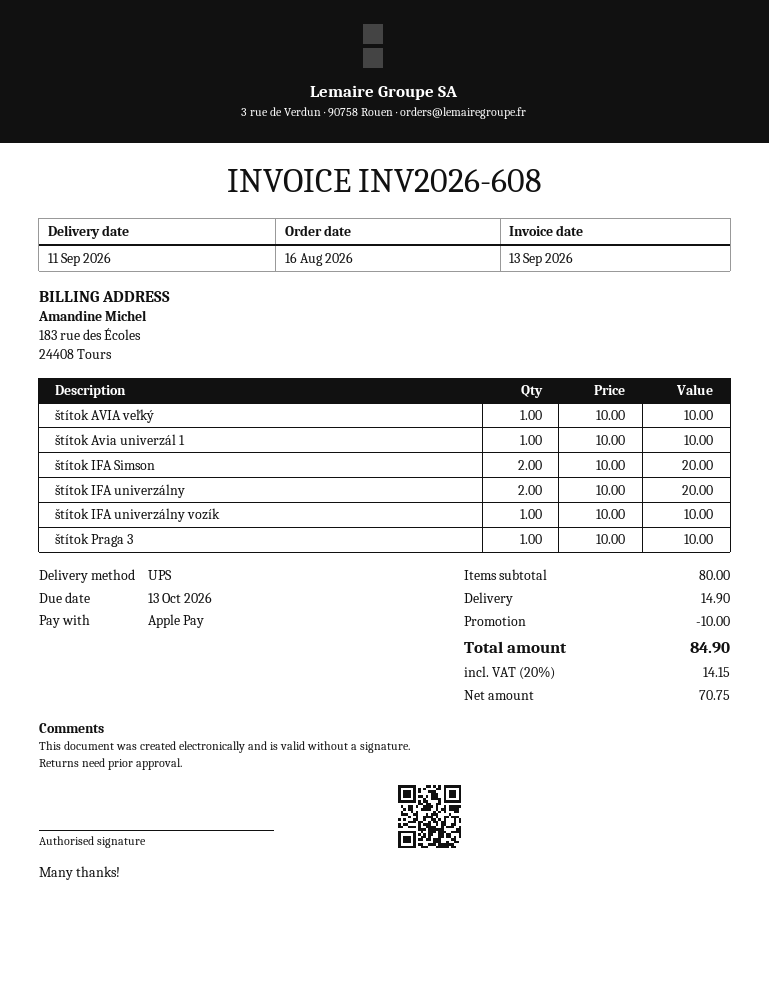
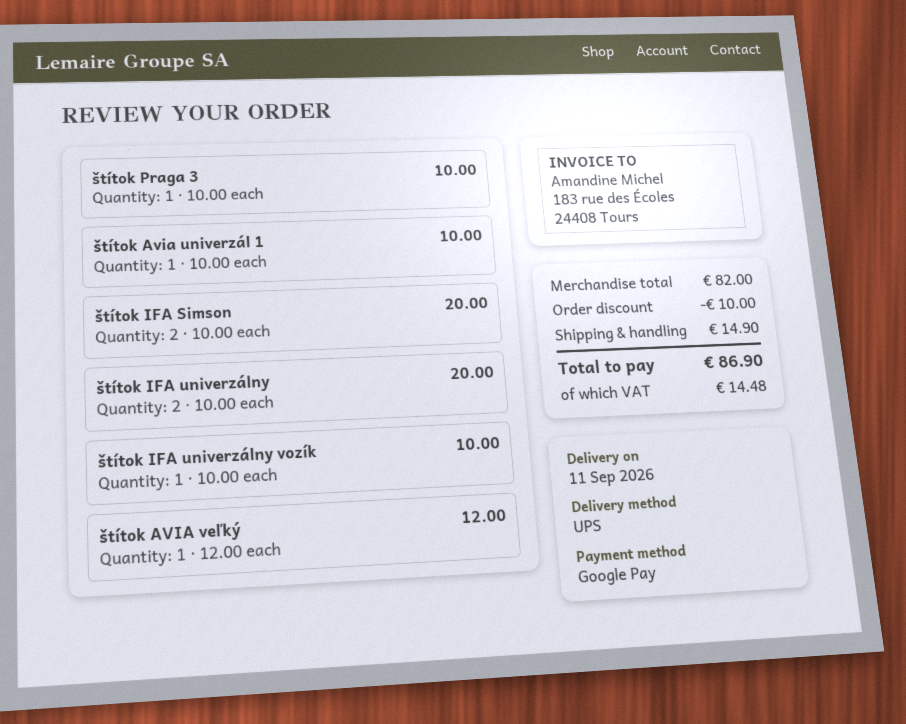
payment method: Apple Pay -> Google Pay
štítok AVIA veľký: 1 x 10.00 = 10.00 -> 1 x 12.00 = 12.00
subtotal: 80.00 -> 82.00
tax: 14.15 -> 14.48
total: 84.90 -> 86.90

